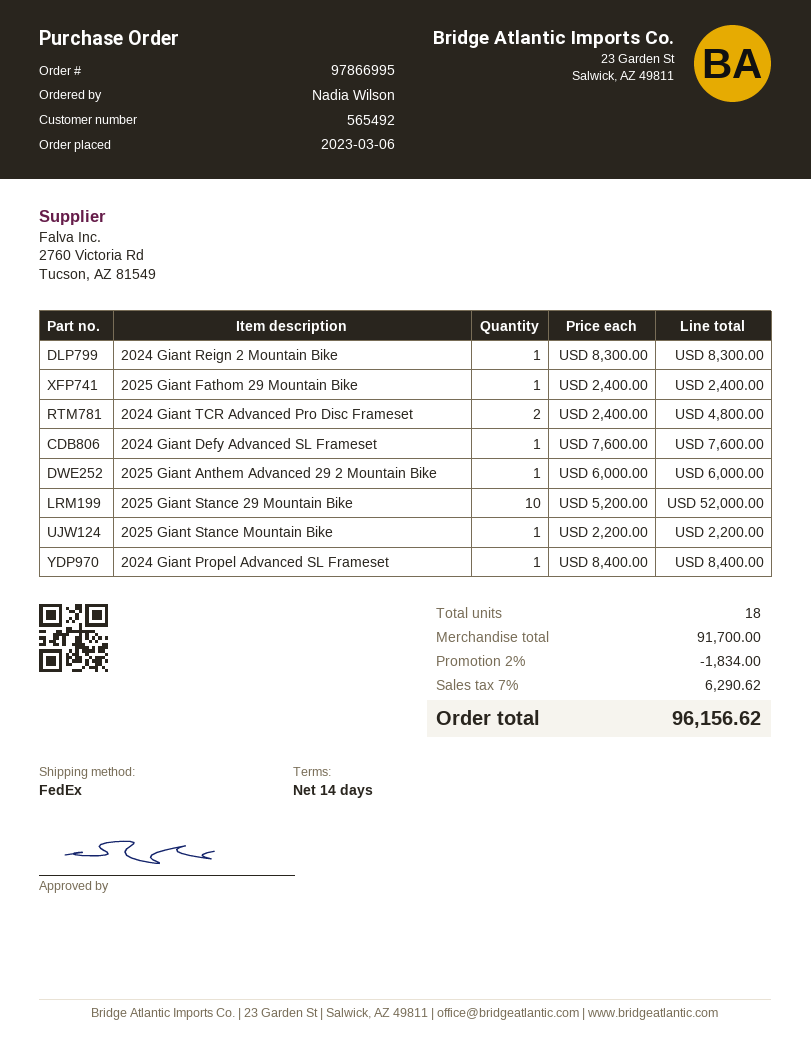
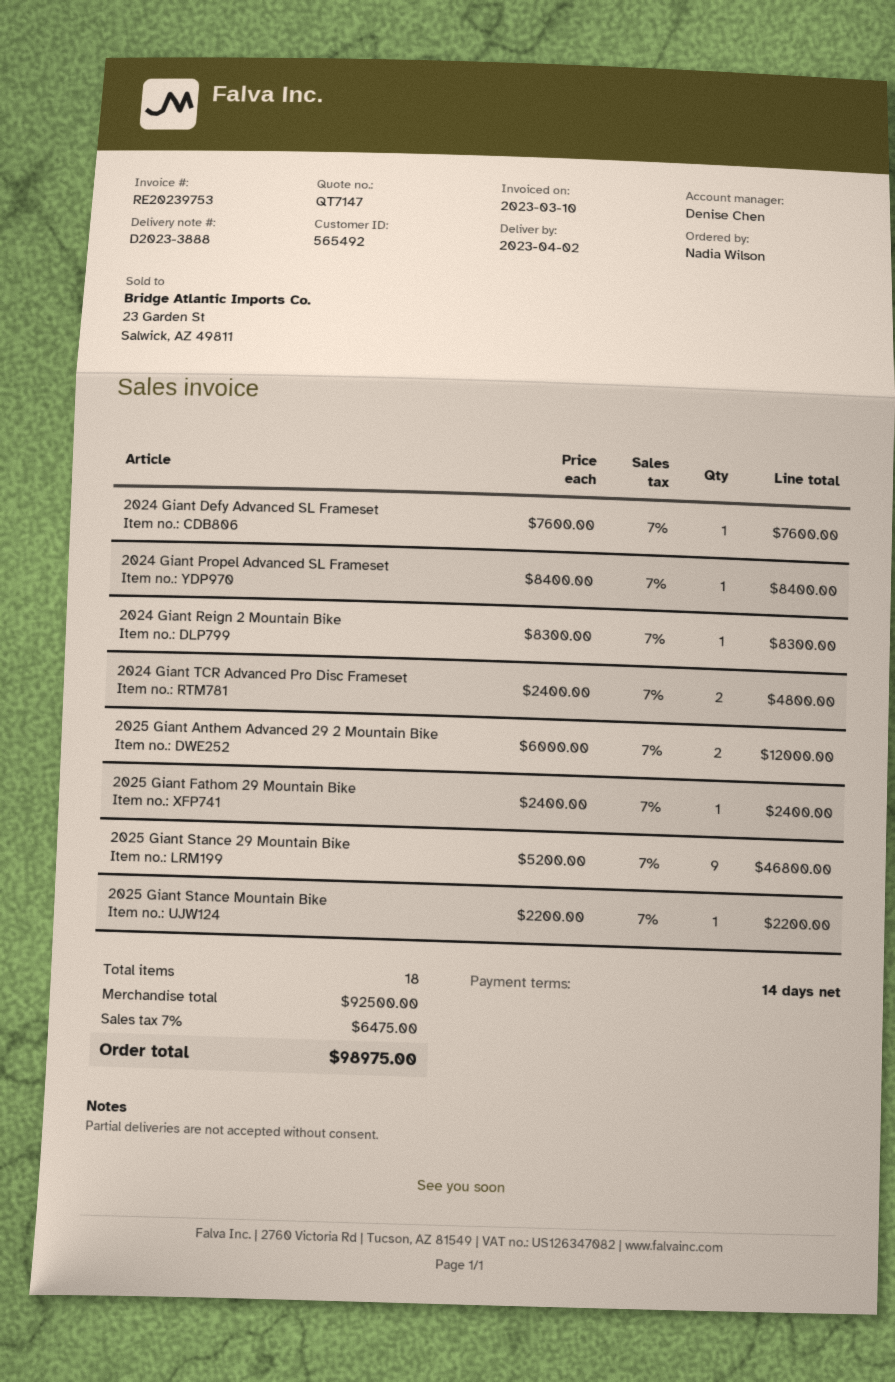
2025 Giant Anthem Advanced 29 2 Mountain Bike: 1 x 6000.00 = 6000.00 -> 2 x 6000.00 = 12000.00
2025 Giant Stance 29 Mountain Bike: 10 x 5200.00 = 52000.00 -> 9 x 5200.00 = 46800.00
subtotal: 91700.00 -> 92500.00
discount: 2% = 1834.00 -> none
tax: 7% = 6290.62 -> 7% = 6475.00
total: 96156.62 -> 98975.00

